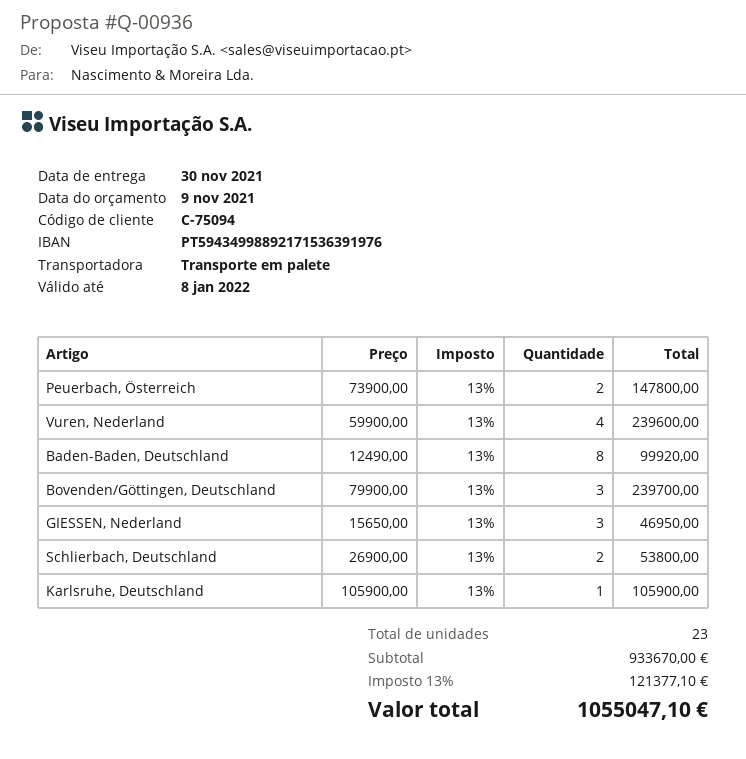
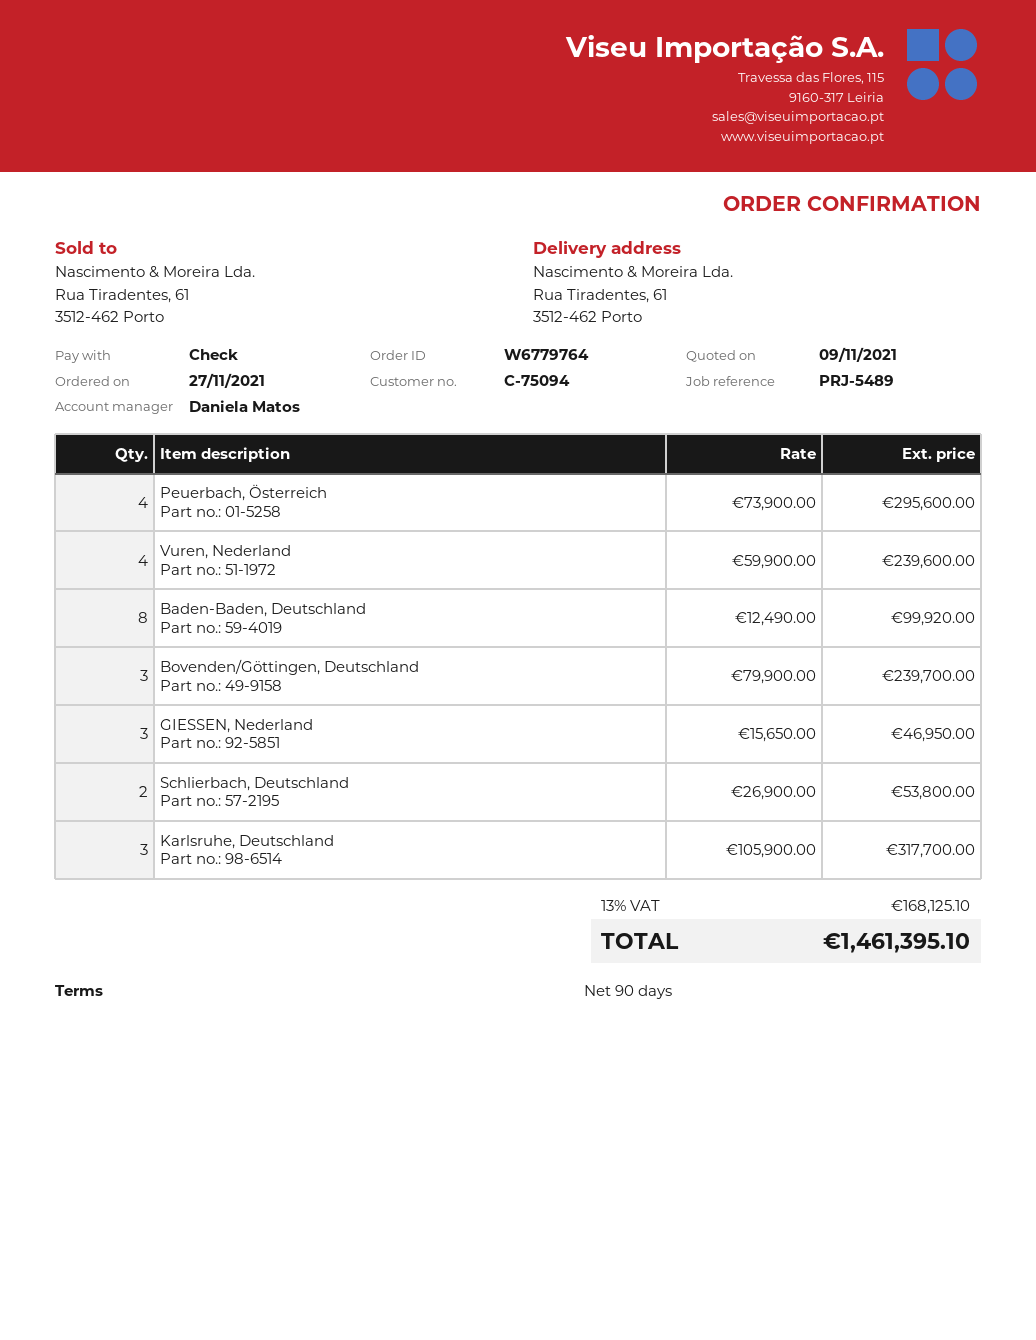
Peuerbach, Österreich: 2 x 73900.00 = 147800.00 -> 4 x 73900.00 = 295600.00
Karlsruhe, Deutschland: 1 x 105900.00 = 105900.00 -> 3 x 105900.00 = 317700.00
tax: 13% = 121377.10 -> 13% = 168125.10
total: 1055047.10 -> 1461395.10

